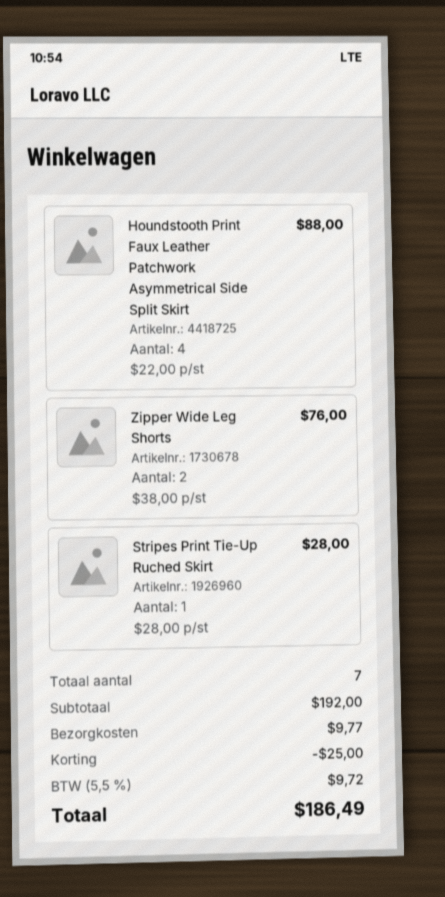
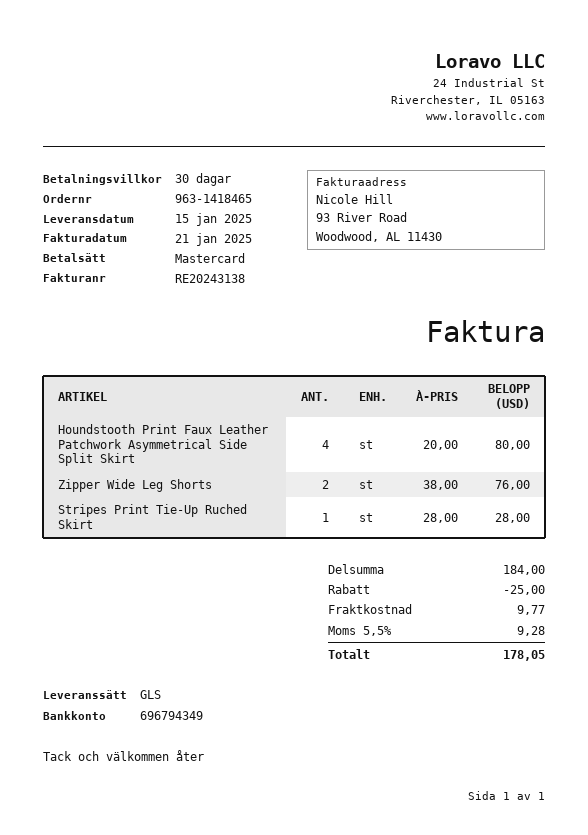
Houndstooth Print Faux Leather Patchwork Asymmetrical Side Split Skirt: 4 x 22.00 = 88.00 -> 4 x 20.00 = 80.00
subtotal: 192.00 -> 184.00
tax: 5.5% = 9.72 -> 5.5% = 9.28
total: 186.49 -> 178.05

